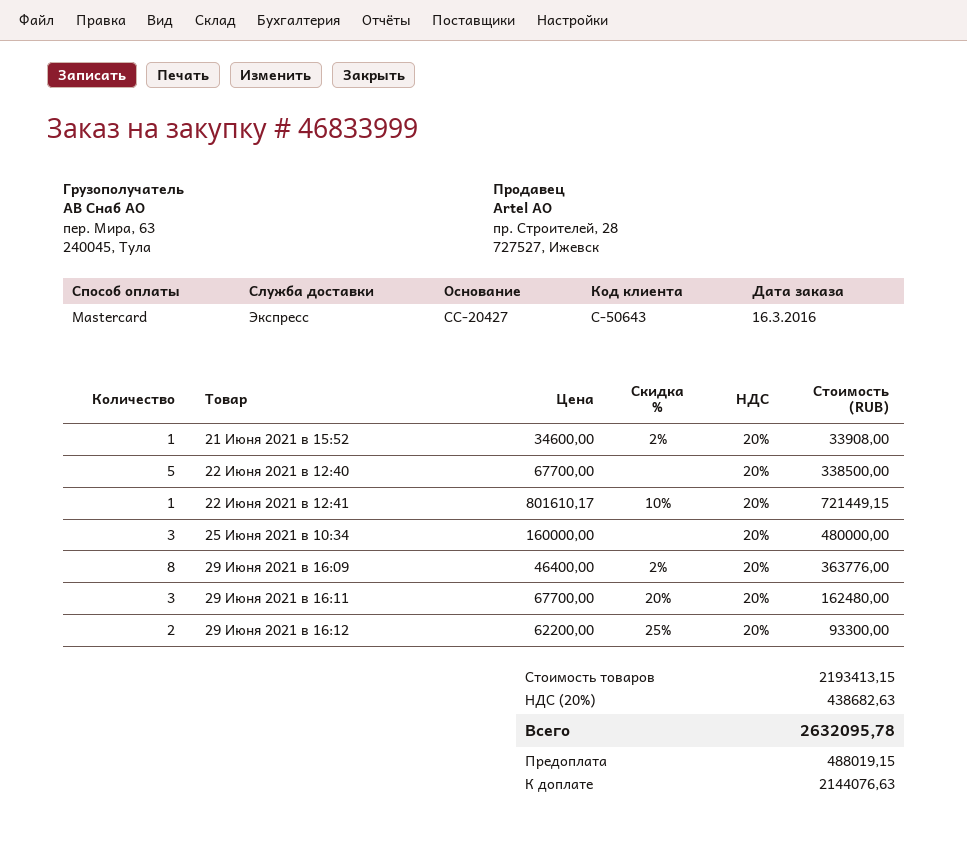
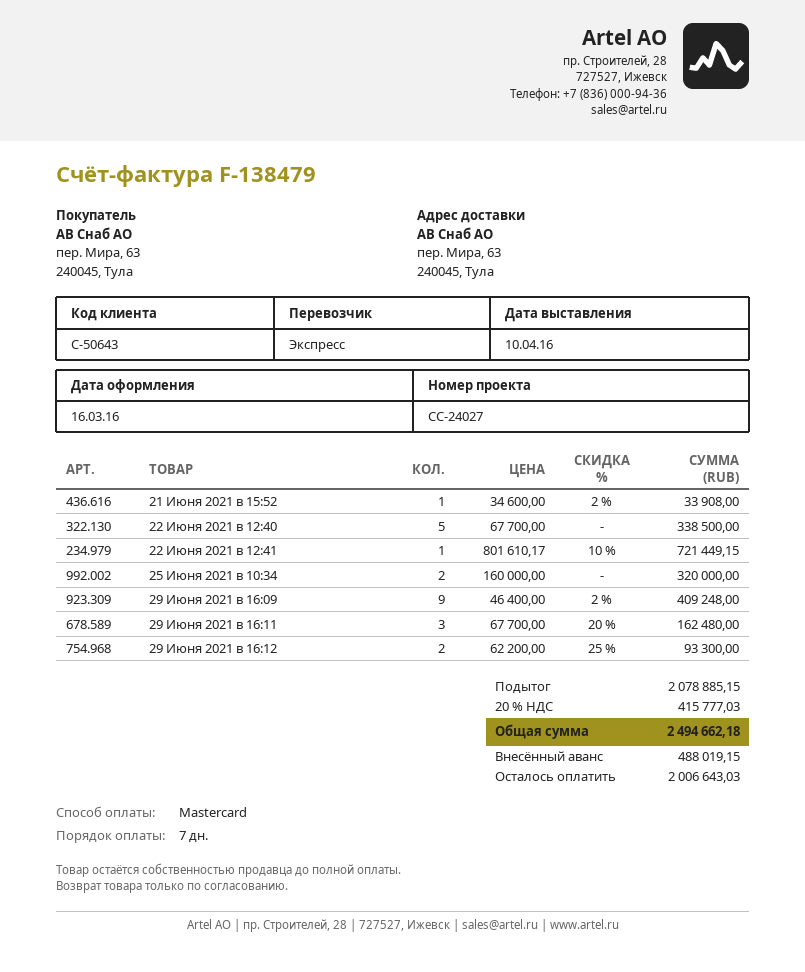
reference: CC-20427 -> CC-24027
25 Июня 2021 в 10:34: 3 x 160000.00 = 480000.00 -> 2 x 160000.00 = 320000.00
29 Июня 2021 в 16:09: 8 x 46400.00 - 2% = 363776.00 -> 9 x 46400.00 - 2% = 409248.00
subtotal: 2193413.15 -> 2078885.15
tax: 20% = 438682.63 -> 20% = 415777.03
total: 2632095.78 -> 2494662.18
balance: 2144076.63 -> 2006643.03

